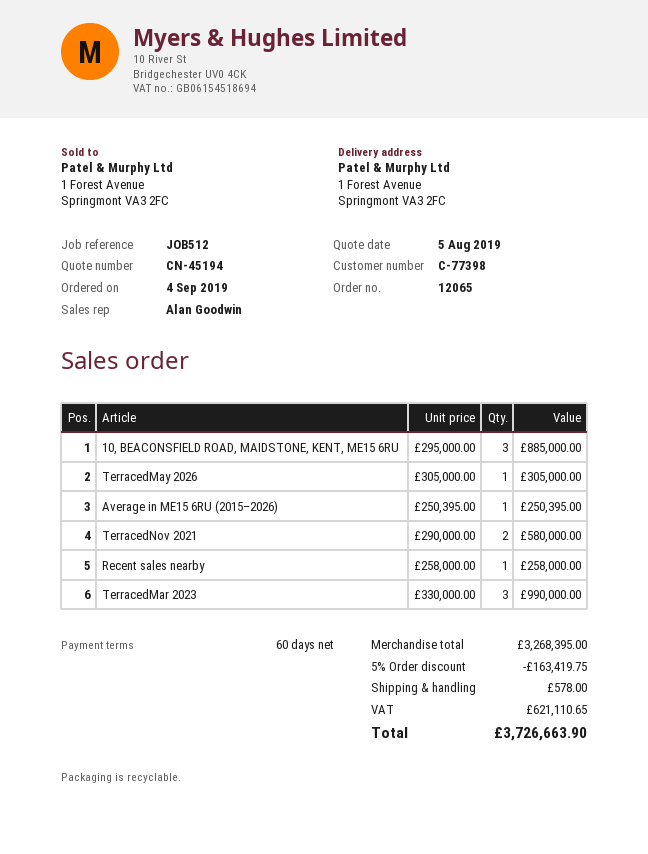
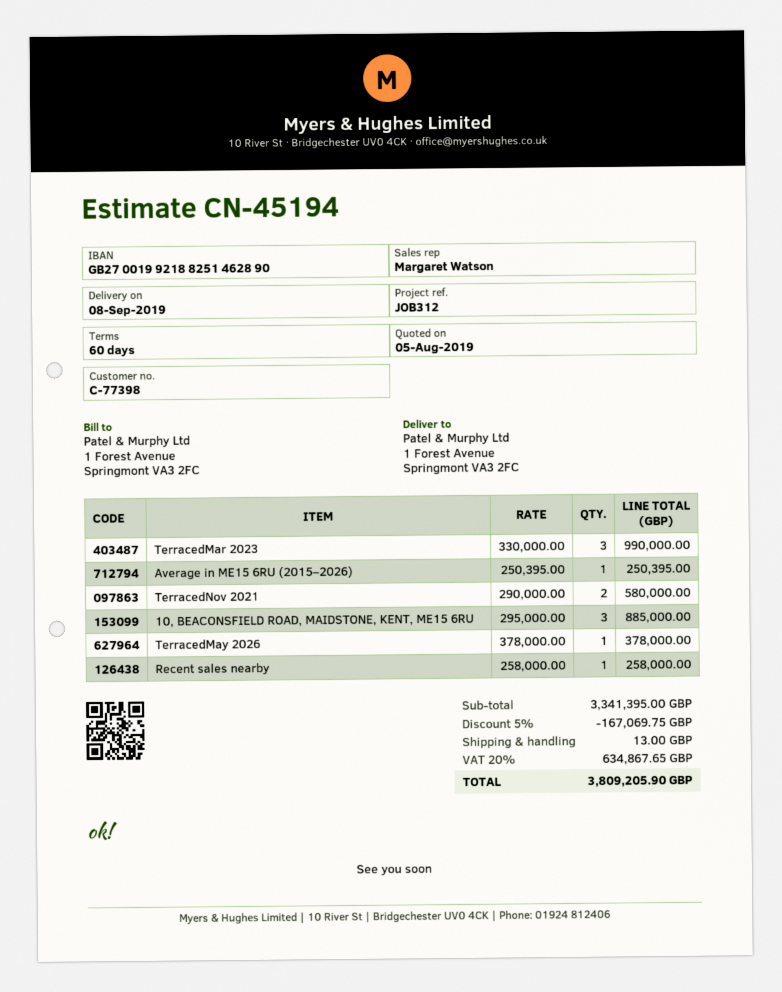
reference: JOB512 -> JOB312
sales rep: Alan Goodwin -> Margaret Watson
TerracedMay 2026: 1 x 305000.00 = 305000.00 -> 1 x 378000.00 = 378000.00
subtotal: 3268395.00 -> 3341395.00
discount: 5% = 163419.75 -> 5% = 167069.75
shipping: 578.00 -> 13.00
tax: 621110.65 -> 634867.65
total: 3726663.90 -> 3809205.90

